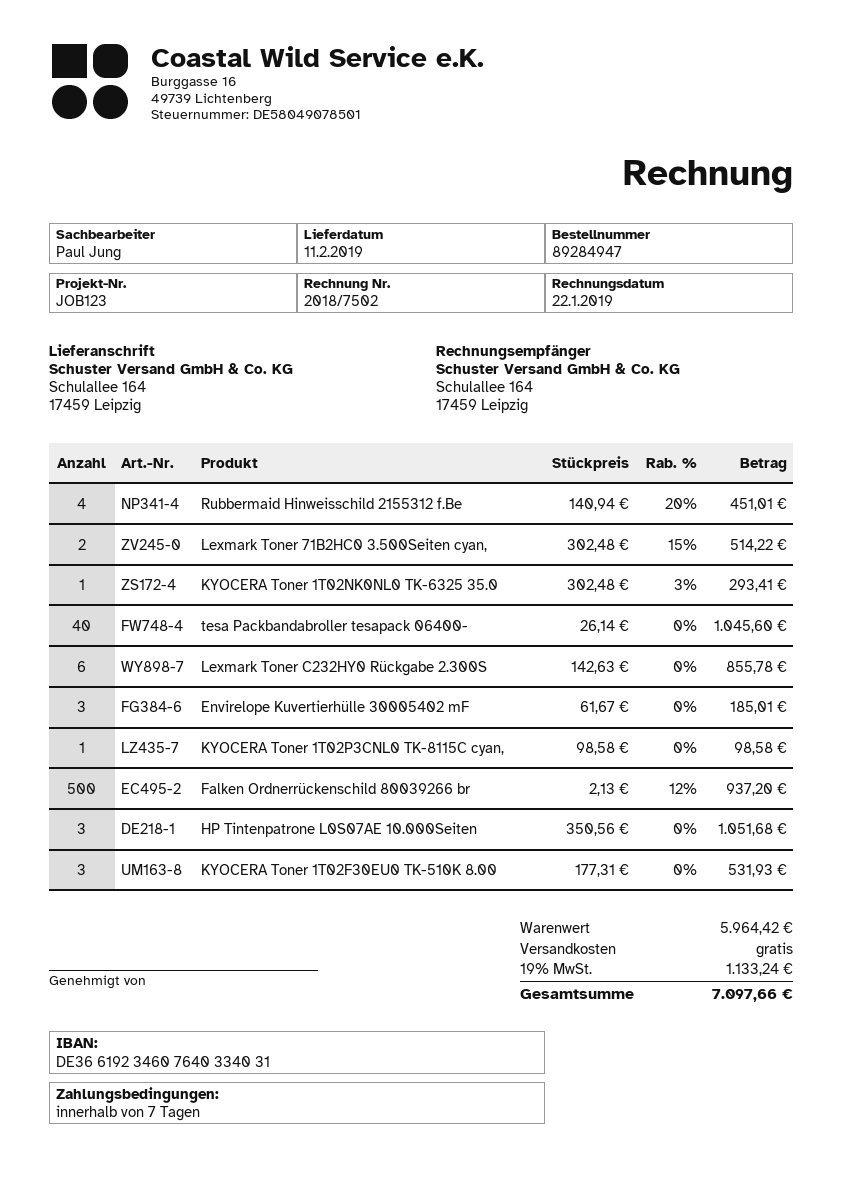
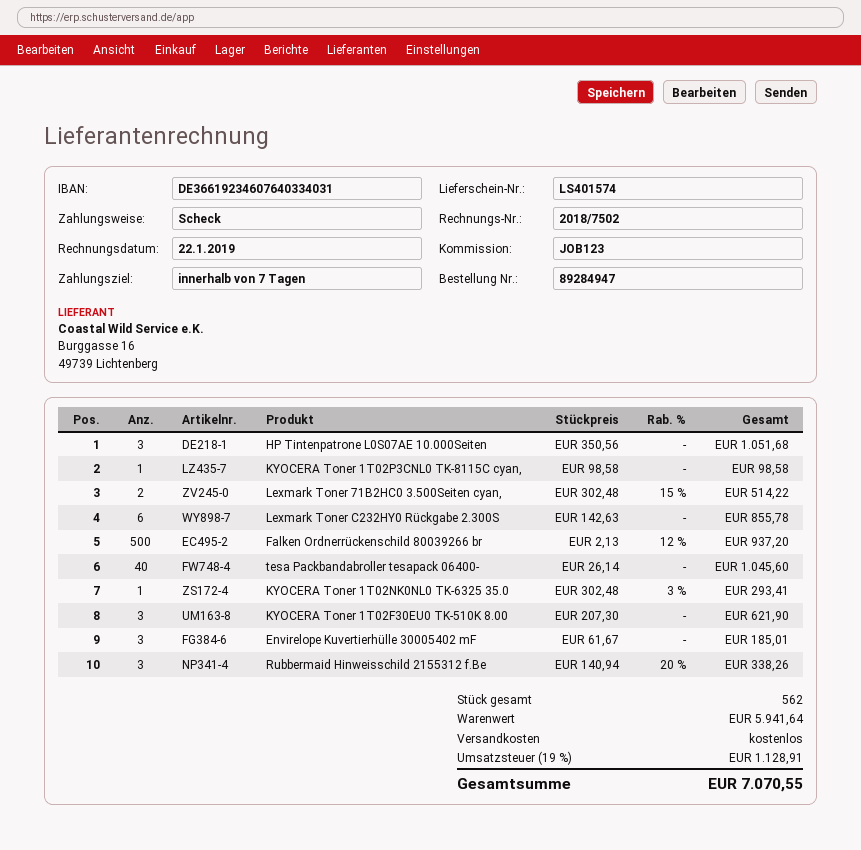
Rubbermaid Hinweisschild 2155312 f.Be: 4 x 140.94 - 20% = 451.01 -> 3 x 140.94 - 20% = 338.26
KYOCERA Toner 1T02F30EU0 TK-510K 8.00: 3 x 177.31 = 531.93 -> 3 x 207.30 = 621.90
subtotal: 5964.42 -> 5941.64
tax: 19% = 1133.24 -> 19% = 1128.91
total: 7097.66 -> 7070.55

